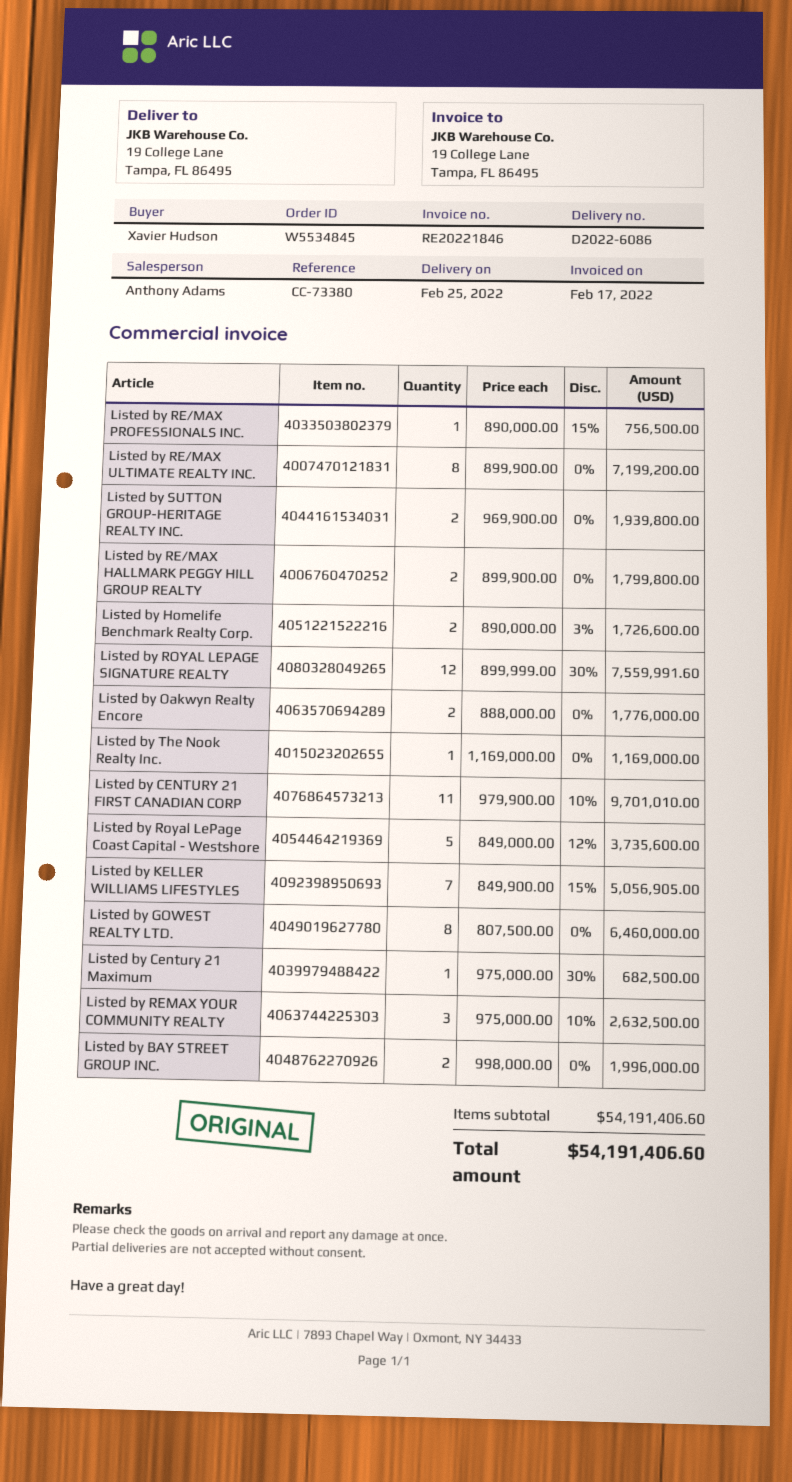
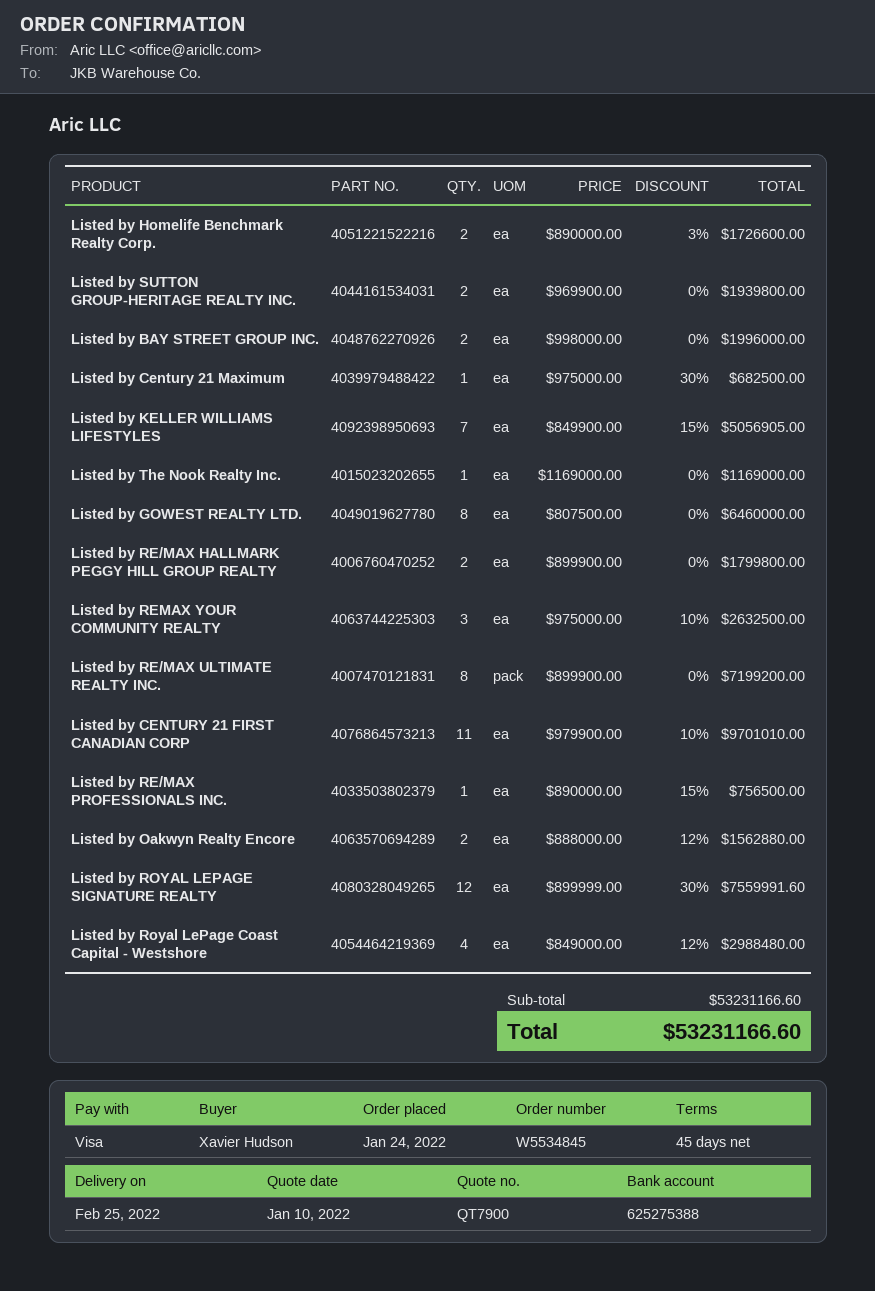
Listed by Oakwyn Realty Encore: 2 x 888000.00 = 1776000.00 -> 2 x 888000.00 - 12% = 1562880.00
Listed by Royal LePage Coast Capital - Westshore: 5 x 849000.00 - 12% = 3735600.00 -> 4 x 849000.00 - 12% = 2988480.00
subtotal: 54191406.60 -> 53231166.60
total: 54191406.60 -> 53231166.60

